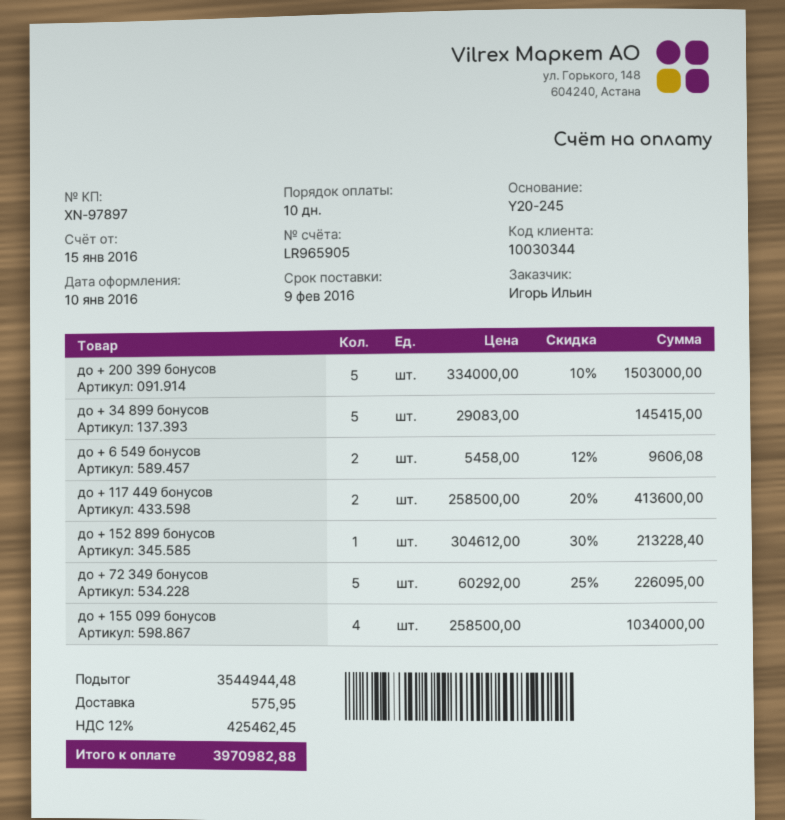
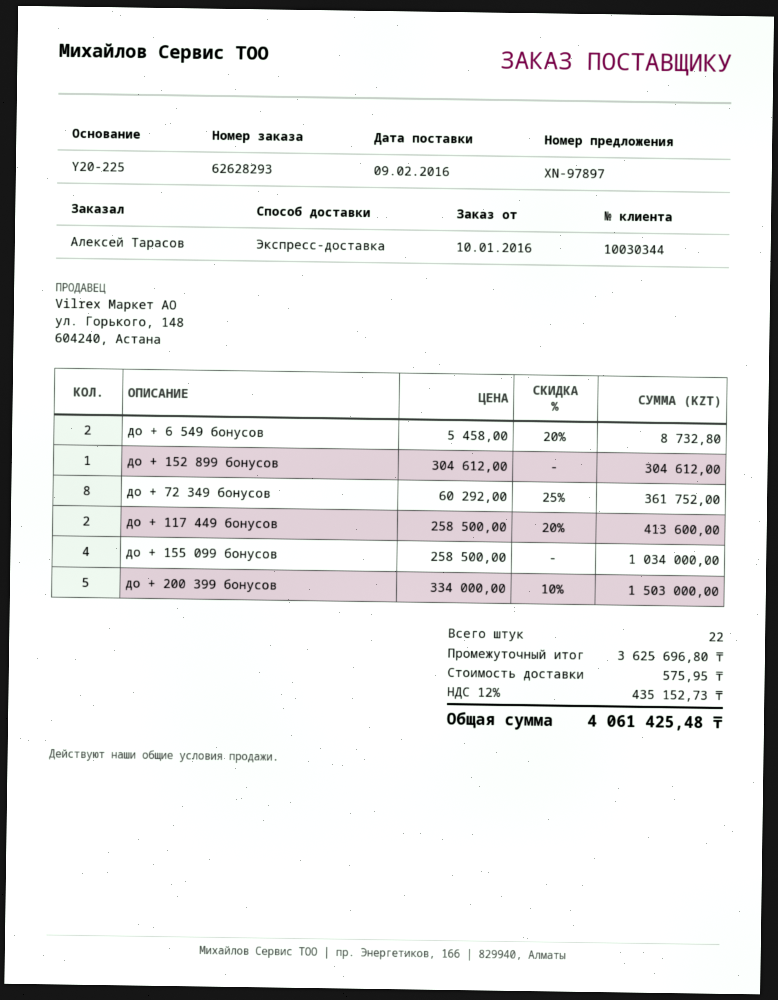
reference: Y20-245 -> Y20-225
ordered by: Игорь Ильин -> Алексей Тарасов
до + 34 899 бонусов: 5 x 29083.00 = 145415.00 -> none
до + 6 549 бонусов: 2 x 5458.00 - 12% = 9606.08 -> 2 x 5458.00 - 20% = 8732.80
до + 152 899 бонусов: 1 x 304612.00 - 30% = 213228.40 -> 1 x 304612.00 = 304612.00
до + 72 349 бонусов: 5 x 60292.00 - 25% = 226095.00 -> 8 x 60292.00 - 25% = 361752.00
subtotal: 3544944.48 -> 3625696.80
tax: 12% = 425462.45 -> 12% = 435152.73
total: 3970982.88 -> 4061425.48

